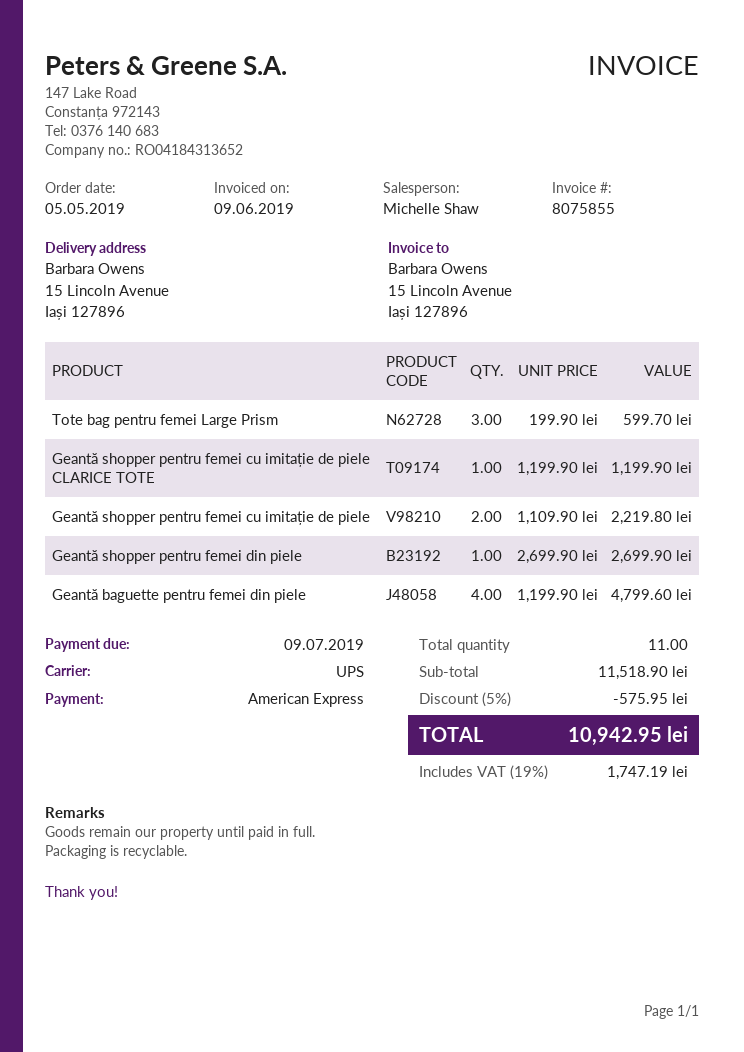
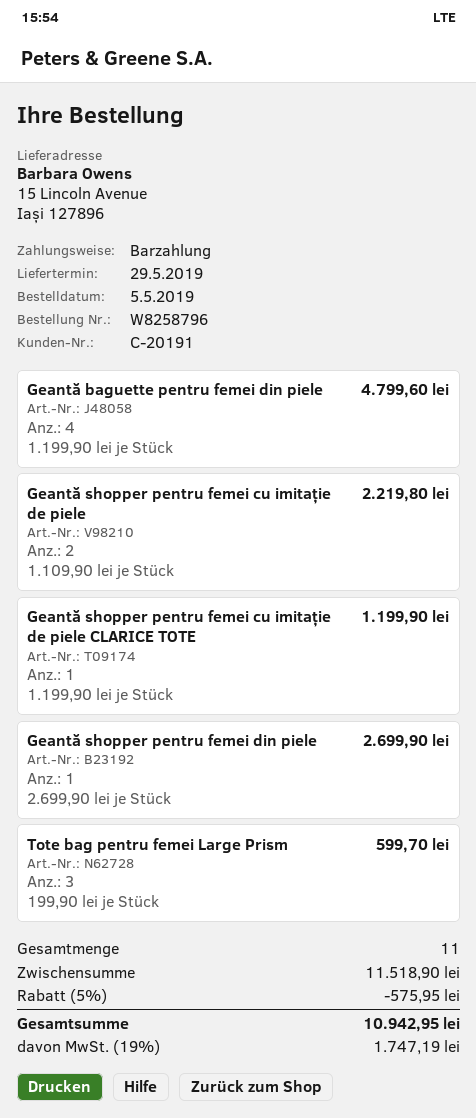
payment method: American Express -> cash

